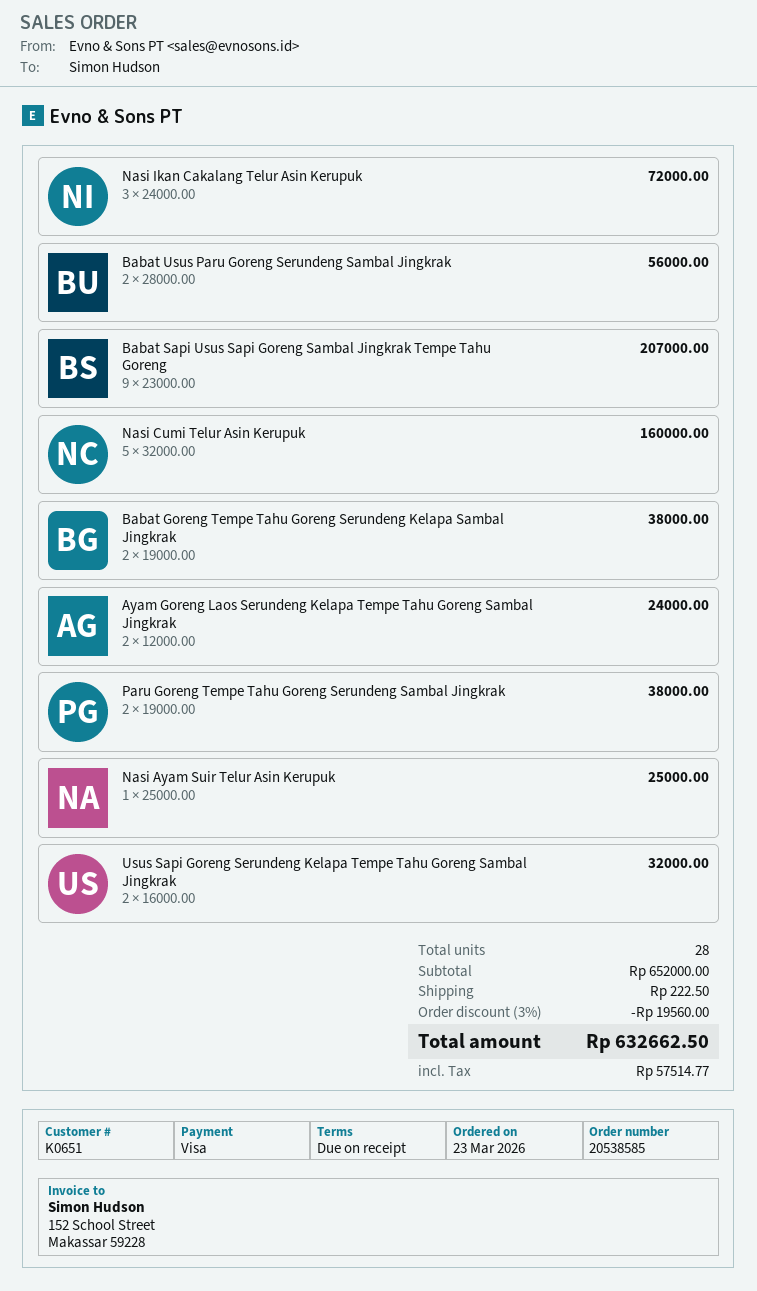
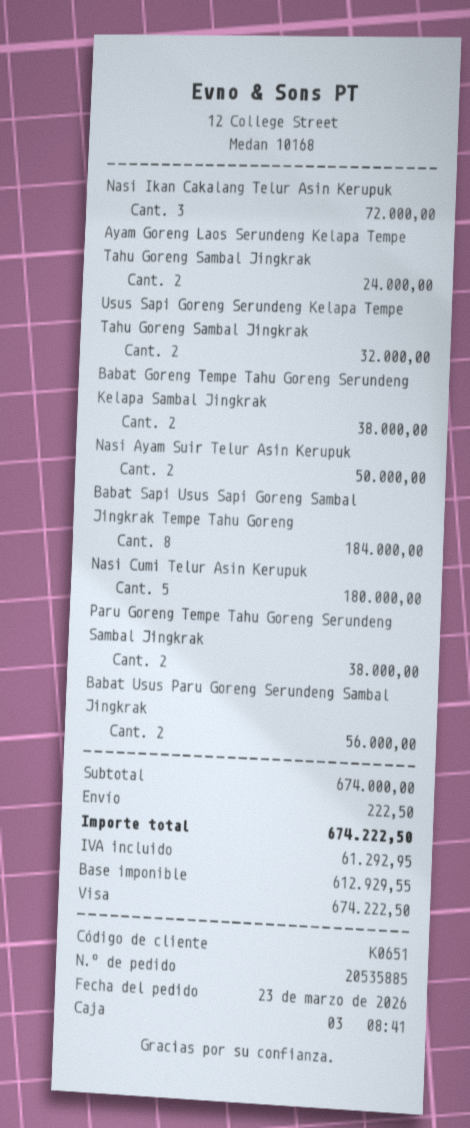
order number: 20538585 -> 20535885
Babat Sapi Usus Sapi Goreng Sambal Jingkrak Tempe Tahu Goreng: 9 for 207000.00 -> 8 for 184000.00
Nasi Cumi Telur Asin Kerupuk: 5 for 160000.00 -> 5 for 180000.00
Nasi Ayam Suir Telur Asin Kerupuk: 1 for 25000.00 -> 2 for 50000.00
subtotal: 652000.00 -> 674000.00
discount: 3% = 19560.00 -> none
tax: 57514.77 -> 61292.95
total: 632662.50 -> 674222.50

